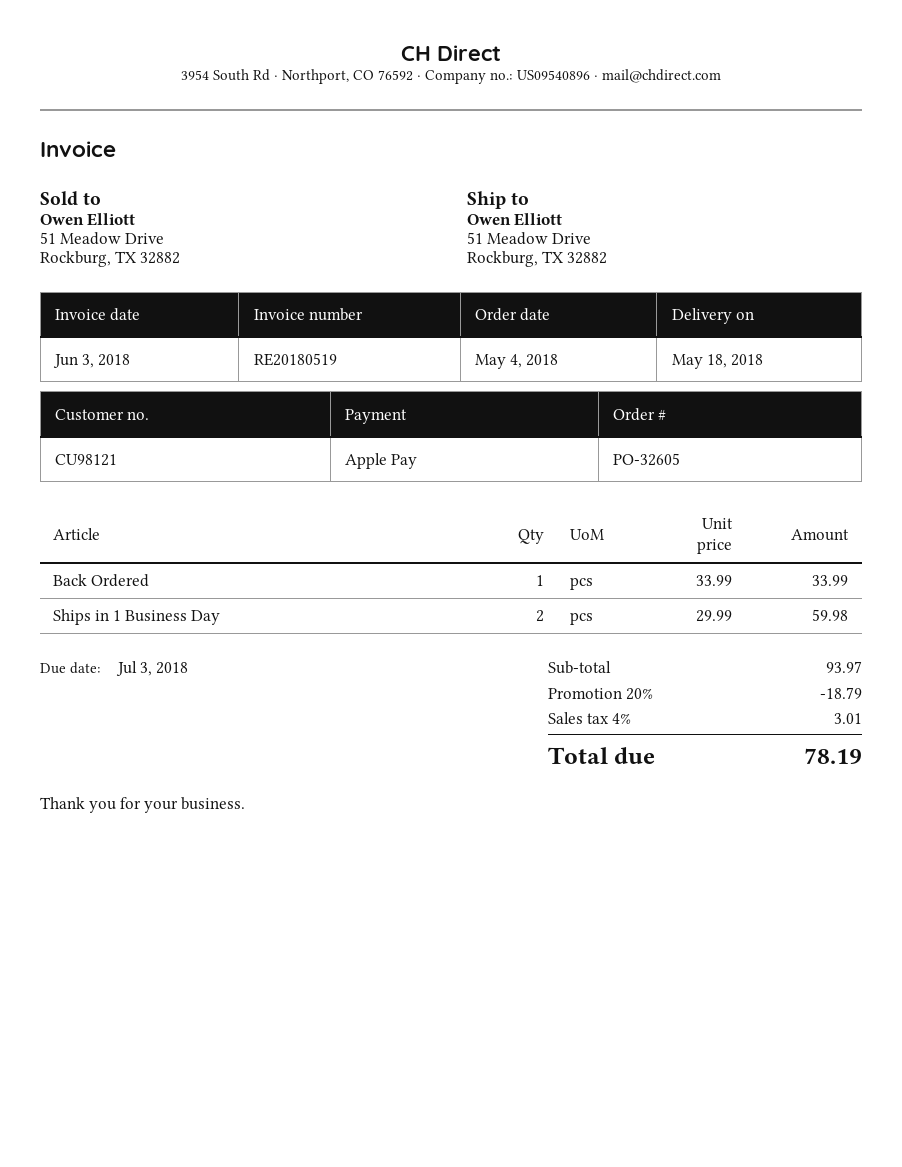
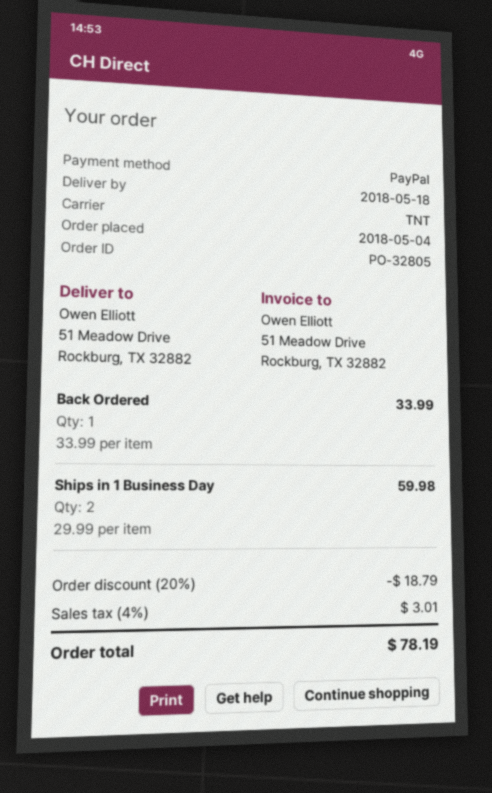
order number: PO-32605 -> PO-32805
payment method: Apple Pay -> PayPal

